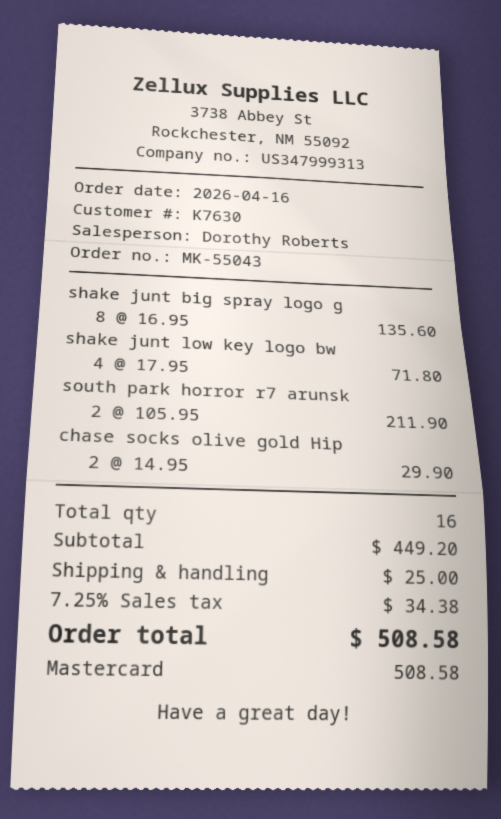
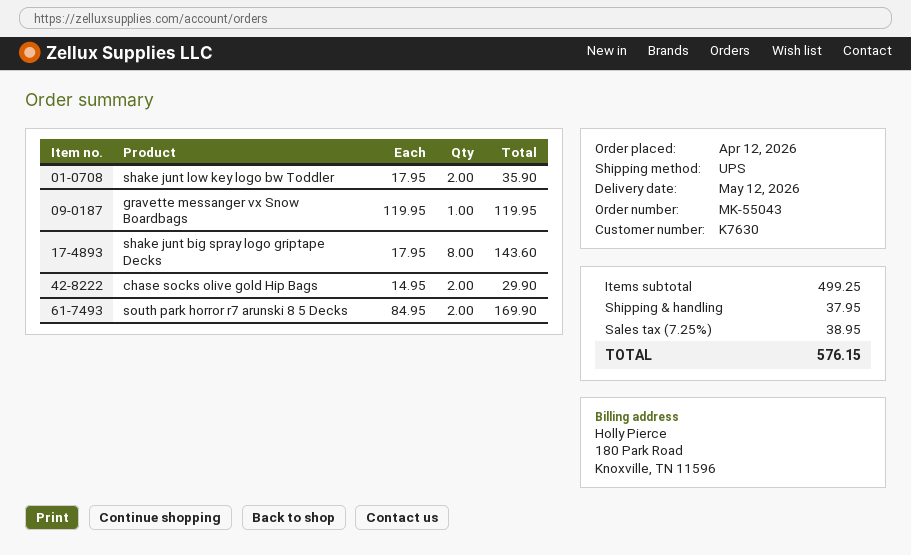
order date: 2026-04-16 -> 2026-04-12
shake junt big spray logo g: 8 x 16.95 = 135.60 -> 8 x 17.95 = 143.60
shake junt low key logo bw: 4 x 17.95 = 71.80 -> 2 x 17.95 = 35.90
south park horror r7 arunsk: 2 x 105.95 = 211.90 -> 2 x 84.95 = 169.90
gravette messanger vx Snow Boardbags: none -> 1 x 119.95 = 119.95
subtotal: 449.20 -> 499.25
shipping: 25.00 -> 37.95
tax: 7.25% = 34.38 -> 7.25% = 38.95
total: 508.58 -> 576.15

